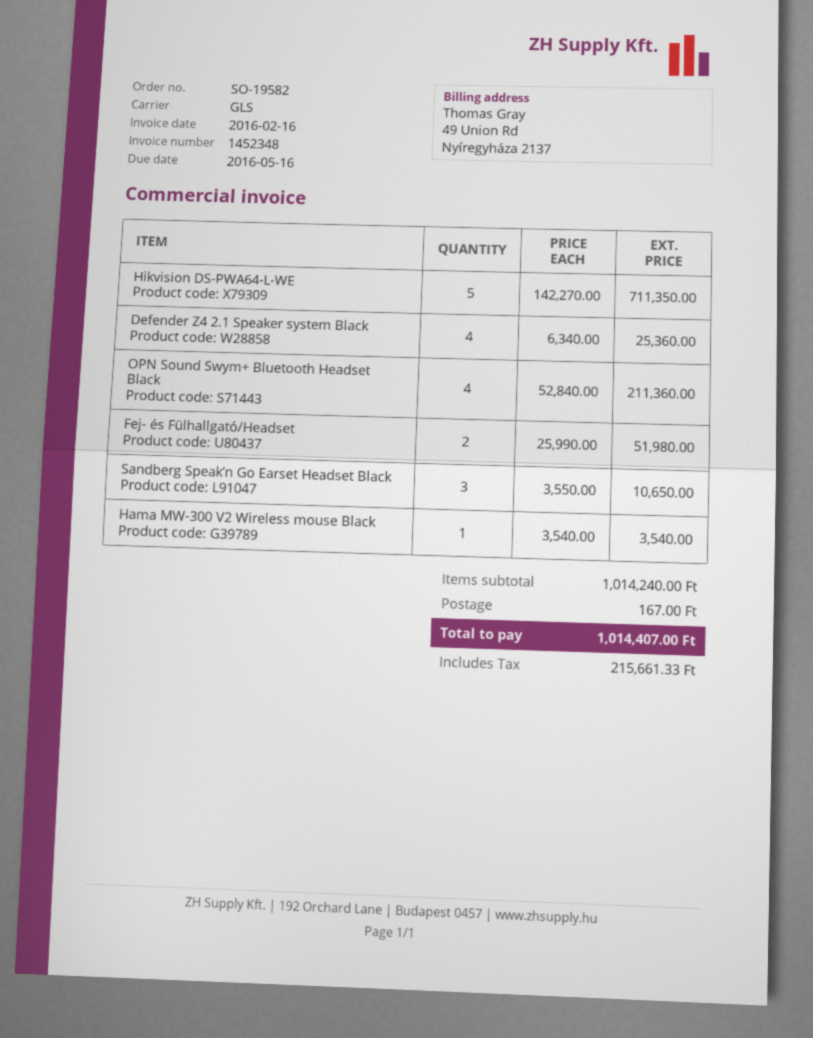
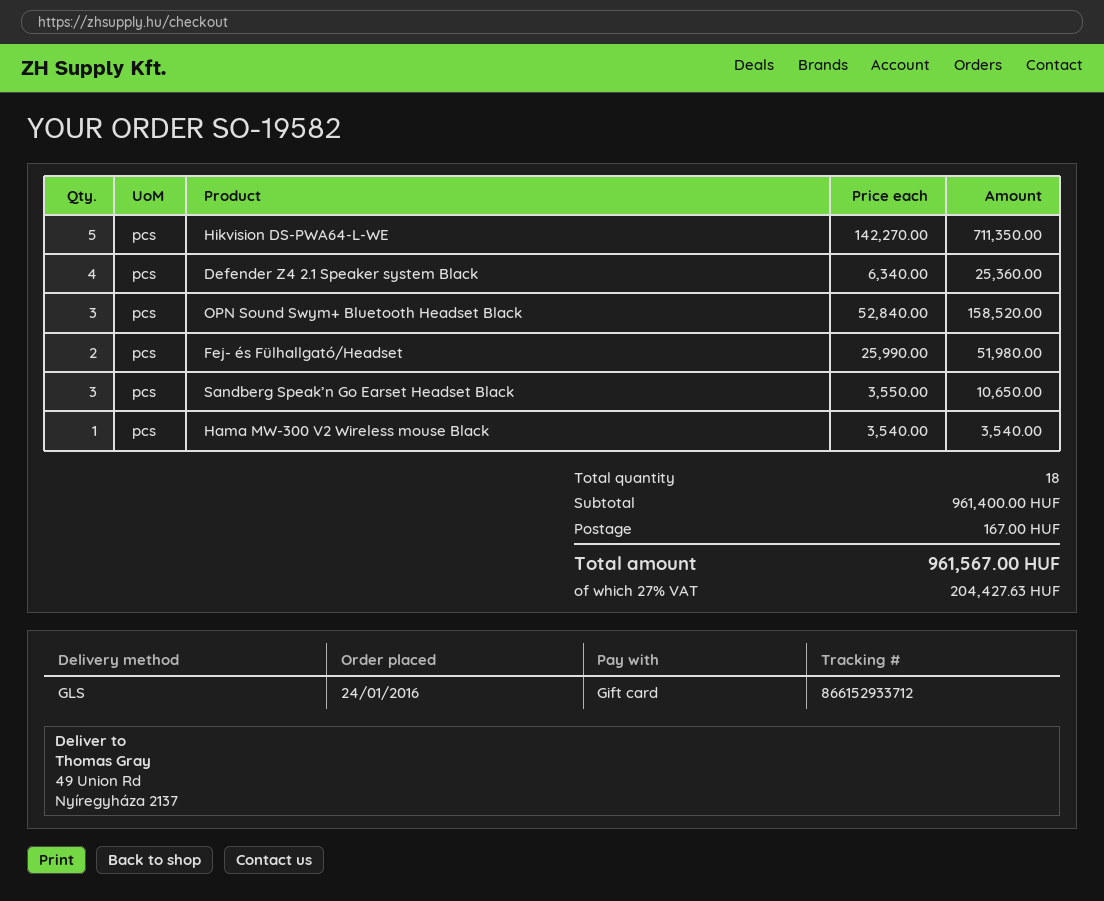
OPN Sound Swym+ Bluetooth Headset Black: 4 x 52840.00 = 211360.00 -> 3 x 52840.00 = 158520.00
subtotal: 1014240.00 -> 961400.00
tax: 215661.33 -> 204427.63
total: 1014407.00 -> 961567.00

